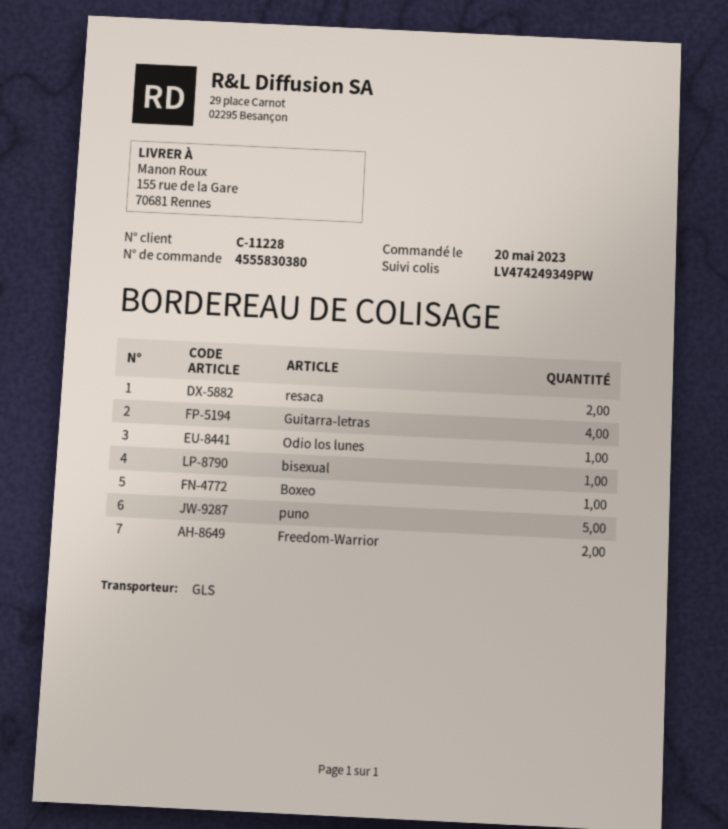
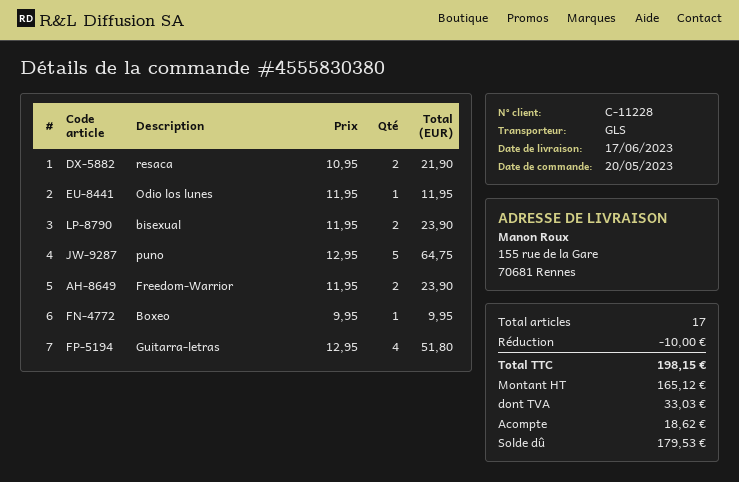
bisexual: 1 -> 2

